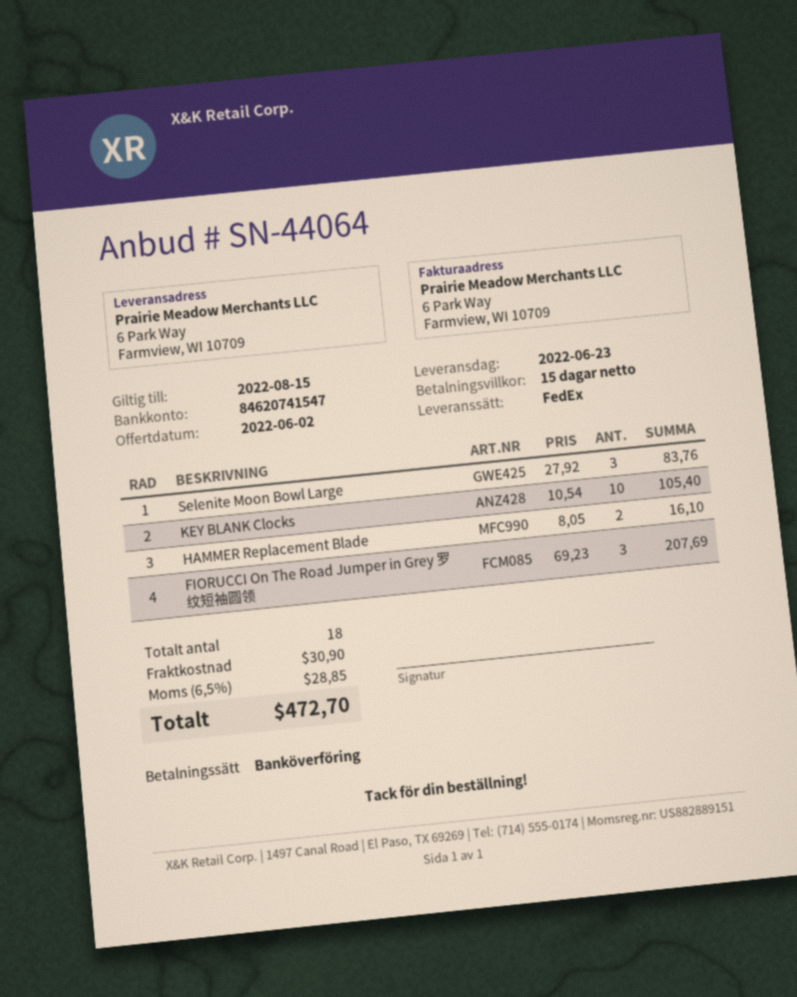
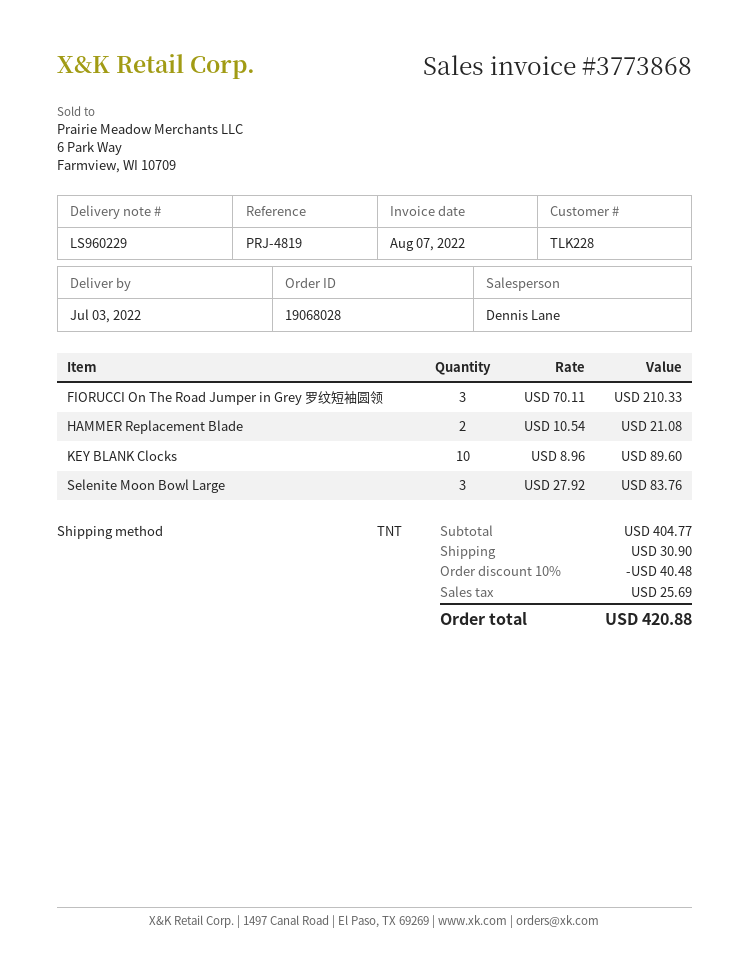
delivery date: 2022-06-23 -> 2022-07-03
shipping method: FedEx -> TNT
KEY BLANK Clocks: 10 x 10.54 = 105.40 -> 10 x 8.96 = 89.60
HAMMER Replacement Blade: 2 x 8.05 = 16.10 -> 2 x 10.54 = 21.08
FIORUCCI On The Road Jumper in Grey 罗纹短袖圆领: 3 x 69.23 = 207.69 -> 3 x 70.11 = 210.33
discount: none -> 10% = 40.48
tax: 28.85 -> 25.69
total: 472.70 -> 420.88

